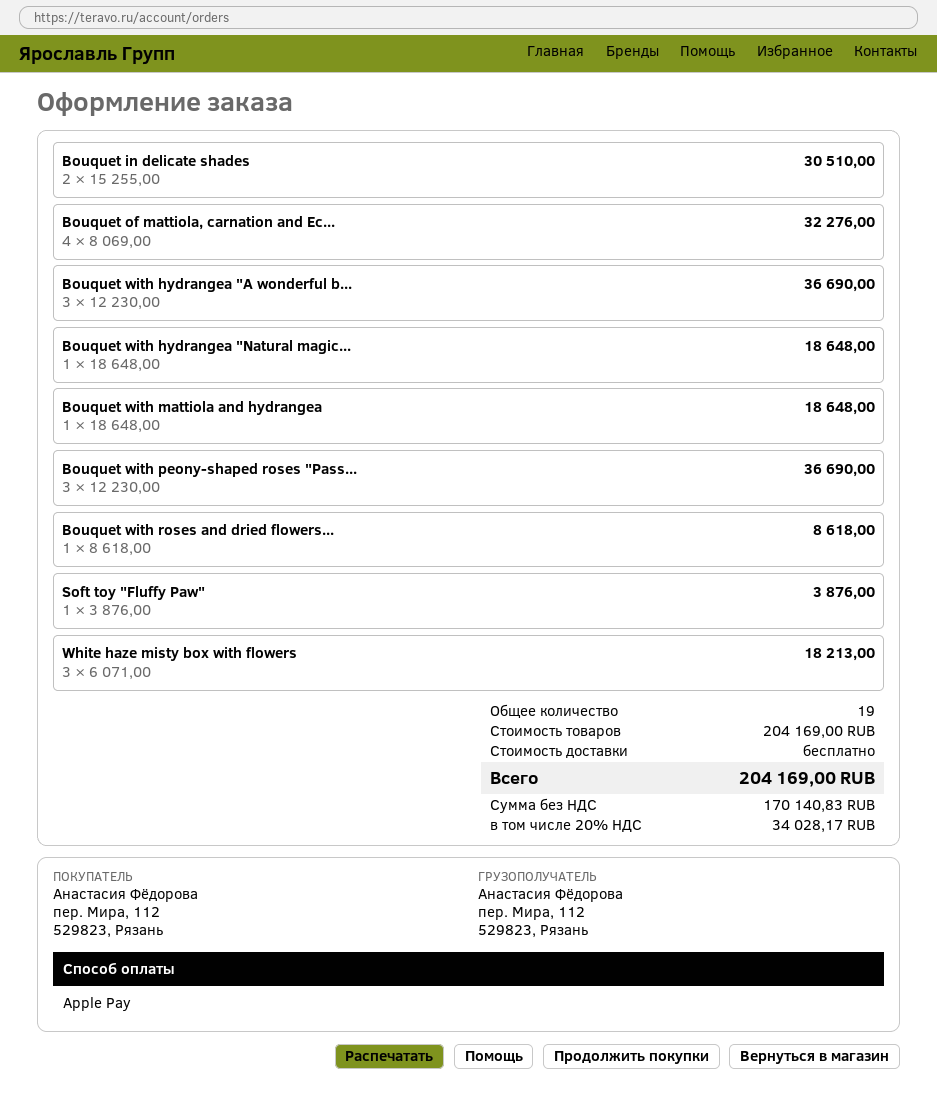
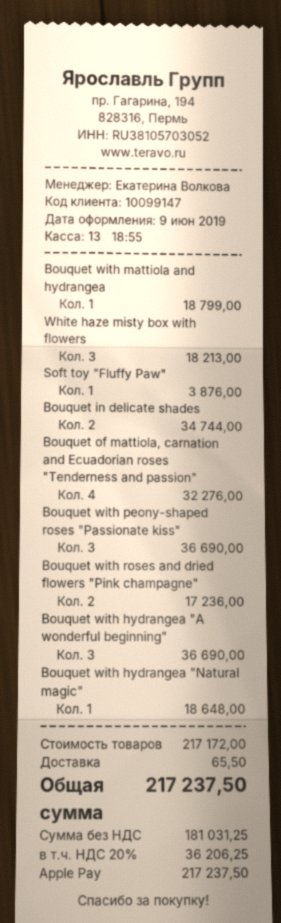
Bouquet in delicate shades: 2 for 30510.00 -> 2 for 34744.00
Bouquet with mattiola and hydrangea: 1 for 18648.00 -> 1 for 18799.00
Bouquet with roses and dried flowers...: 1 for 8618.00 -> 2 for 17236.00
subtotal: 204169.00 -> 217172.00
shipping: 0.00 -> 65.50
net: 170140.83 -> 181031.25
tax: 20% = 34028.17 -> 20% = 36206.25
total: 204169.00 -> 217237.50

